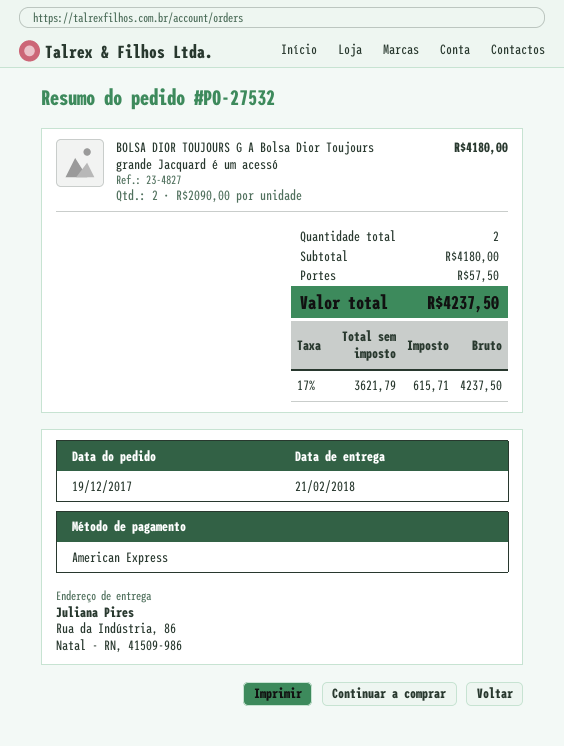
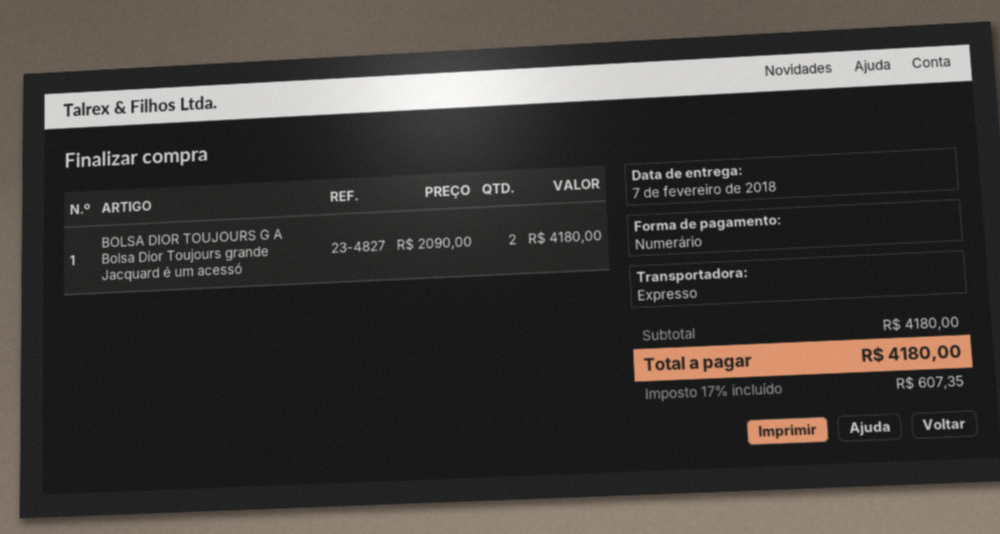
delivery date: 2018-02-21 -> 2018-02-07
payment method: American Express -> cash
shipping: 57.50 -> none
tax: 17% = 615.71 -> 17% = 607.35
total: 4237.50 -> 4180.00

